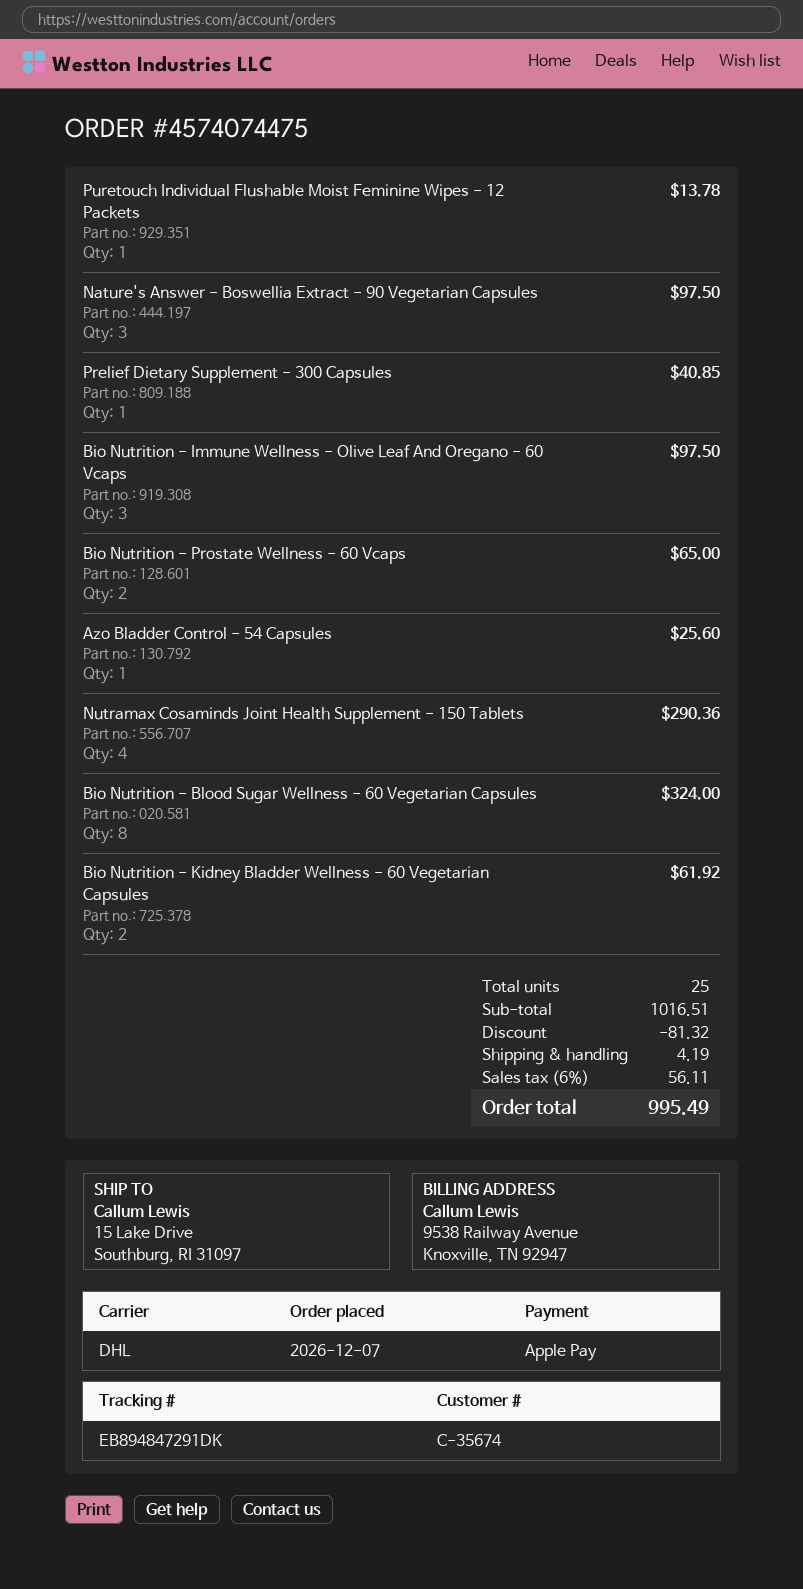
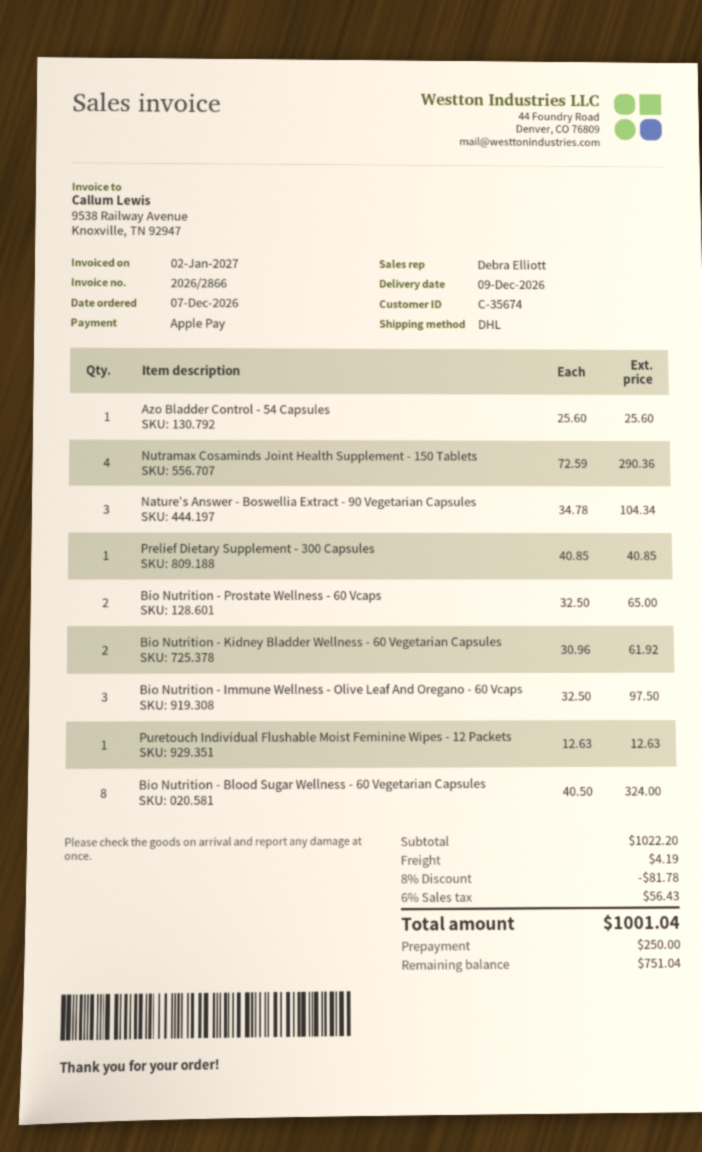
Puretouch Individual Flushable Moist Feminine Wipes - 12 Packets: 1 for 13.78 -> 1 for 12.63
Nature's Answer - Boswellia Extract - 90 Vegetarian Capsules: 3 for 97.50 -> 3 for 104.34
subtotal: 1016.51 -> 1022.20
discount: 81.32 -> 81.78
tax: 6% = 56.11 -> 6% = 56.43
total: 995.49 -> 1001.04

